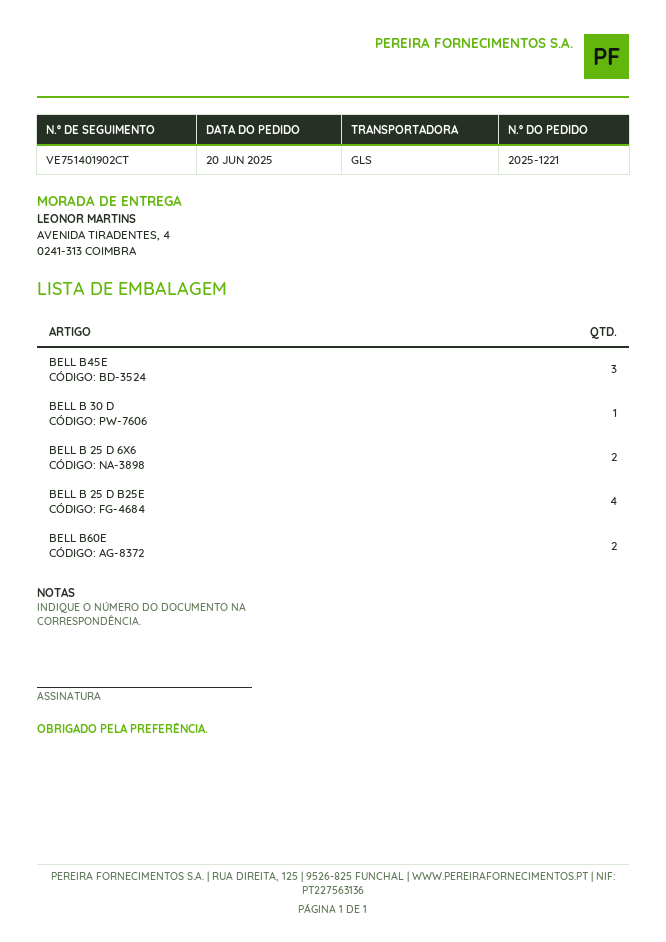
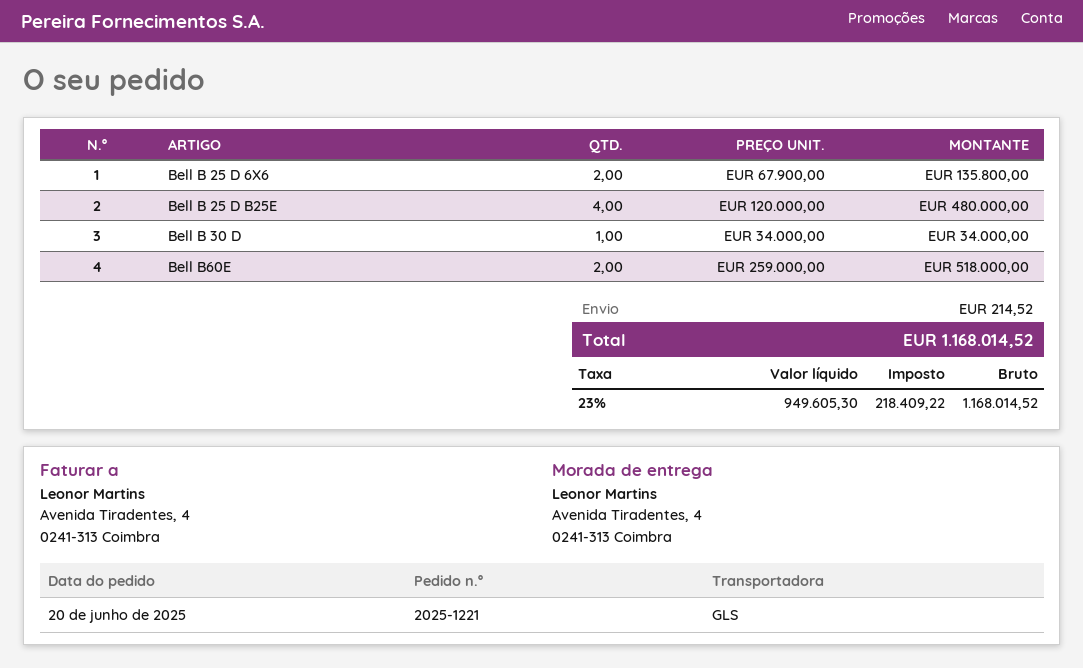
BELL B45E: 3 -> none

